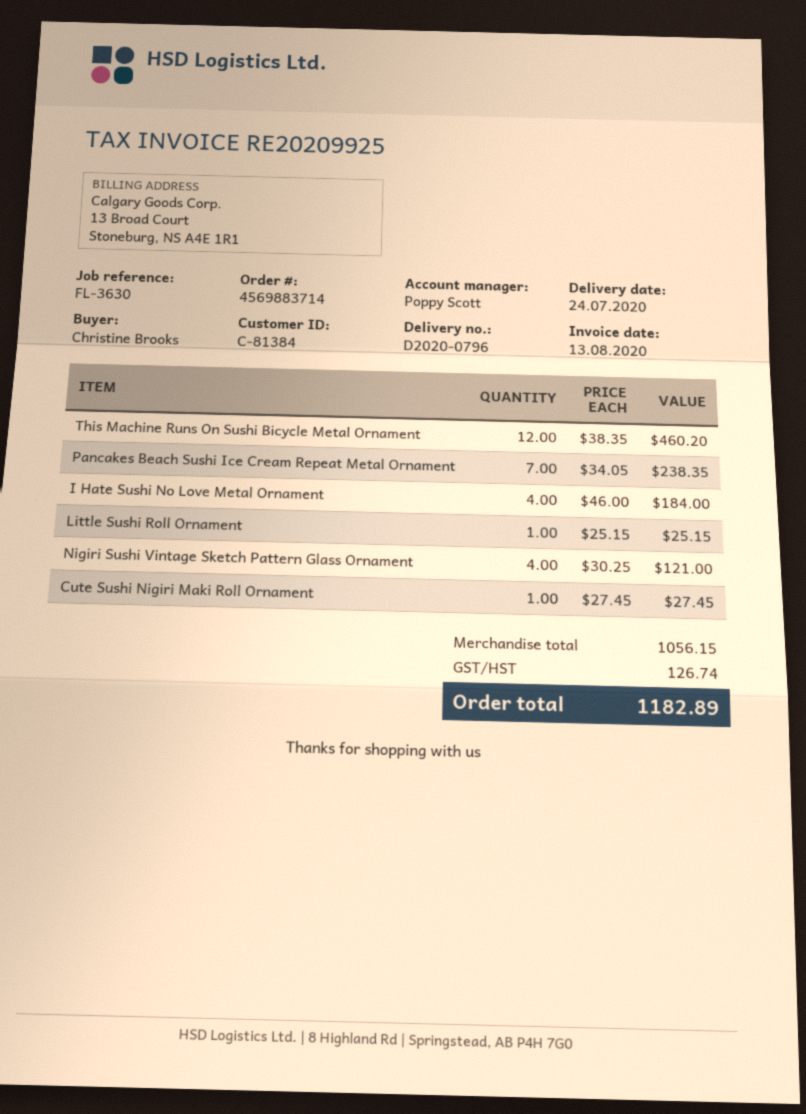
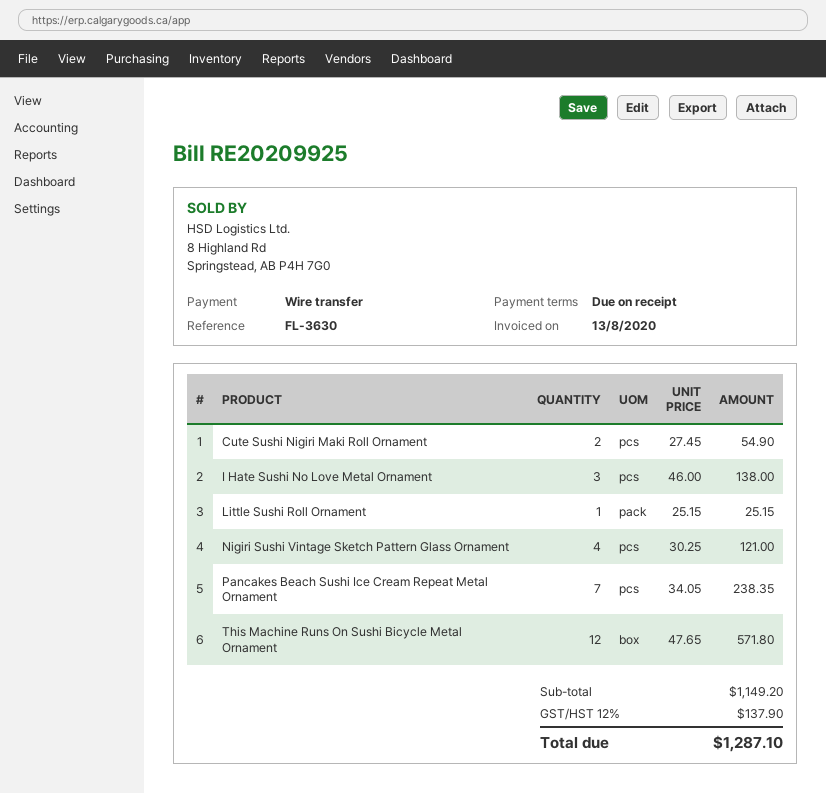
This Machine Runs On Sushi Bicycle Metal Ornament: 12 x 38.35 = 460.20 -> 12 x 47.65 = 571.80
I Hate Sushi No Love Metal Ornament: 4 x 46.00 = 184.00 -> 3 x 46.00 = 138.00
Cute Sushi Nigiri Maki Roll Ornament: 1 x 27.45 = 27.45 -> 2 x 27.45 = 54.90
subtotal: 1056.15 -> 1149.20
tax: 126.74 -> 137.90
total: 1182.89 -> 1287.10

